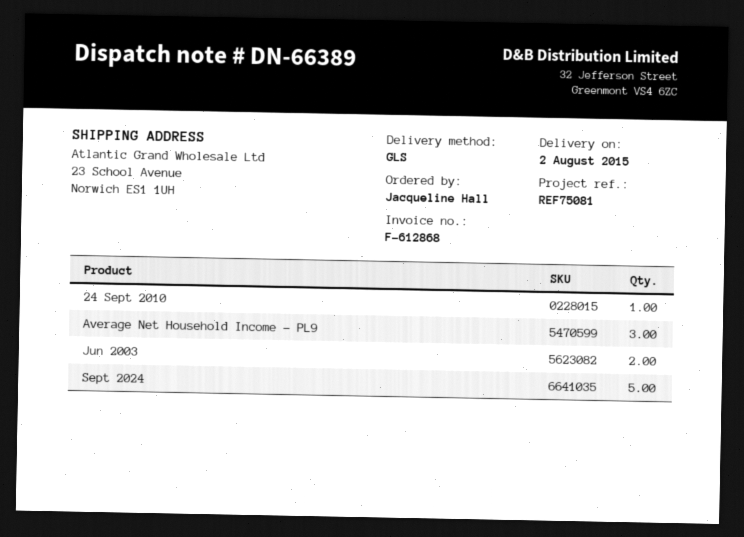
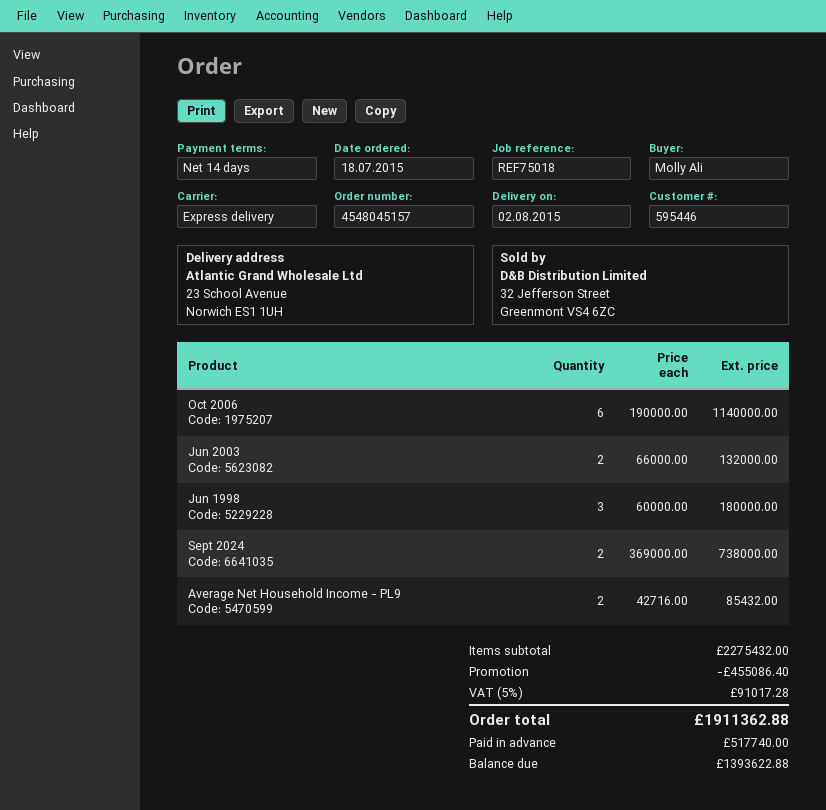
reference: REF75081 -> REF75018
ordered by: Jacqueline Hall -> Molly Ali
shipping method: GLS -> express
24 Sept 2010: 1 -> none
Average Net Household Income - PL9: 3 -> 2
Sept 2024: 5 -> 2
Oct 2006: none -> 6
Jun 1998: none -> 3

